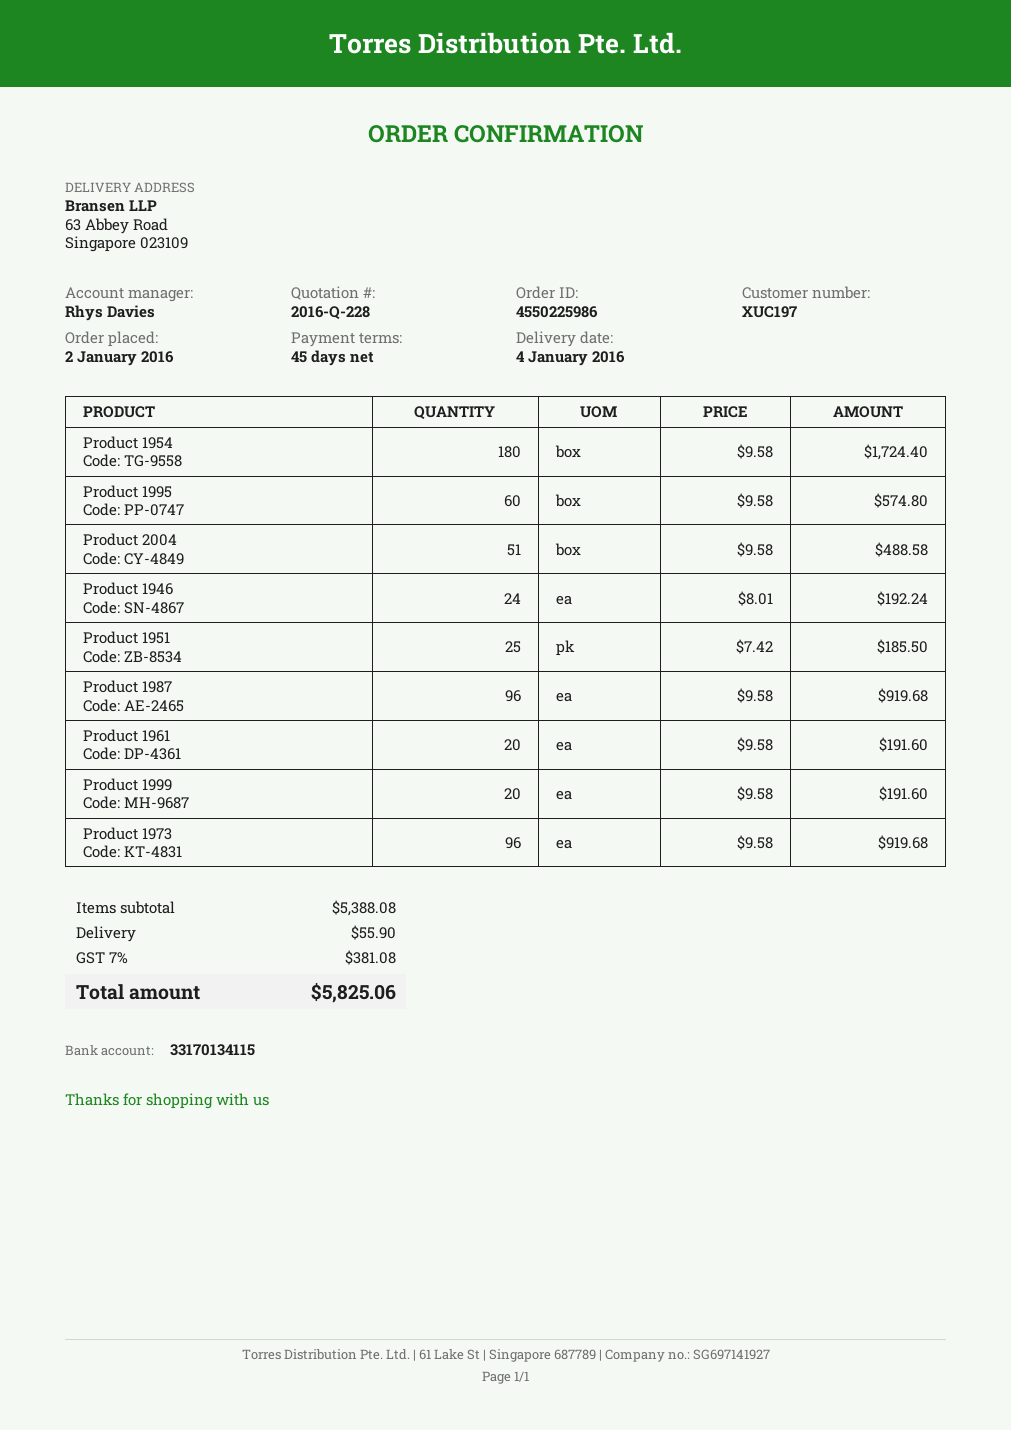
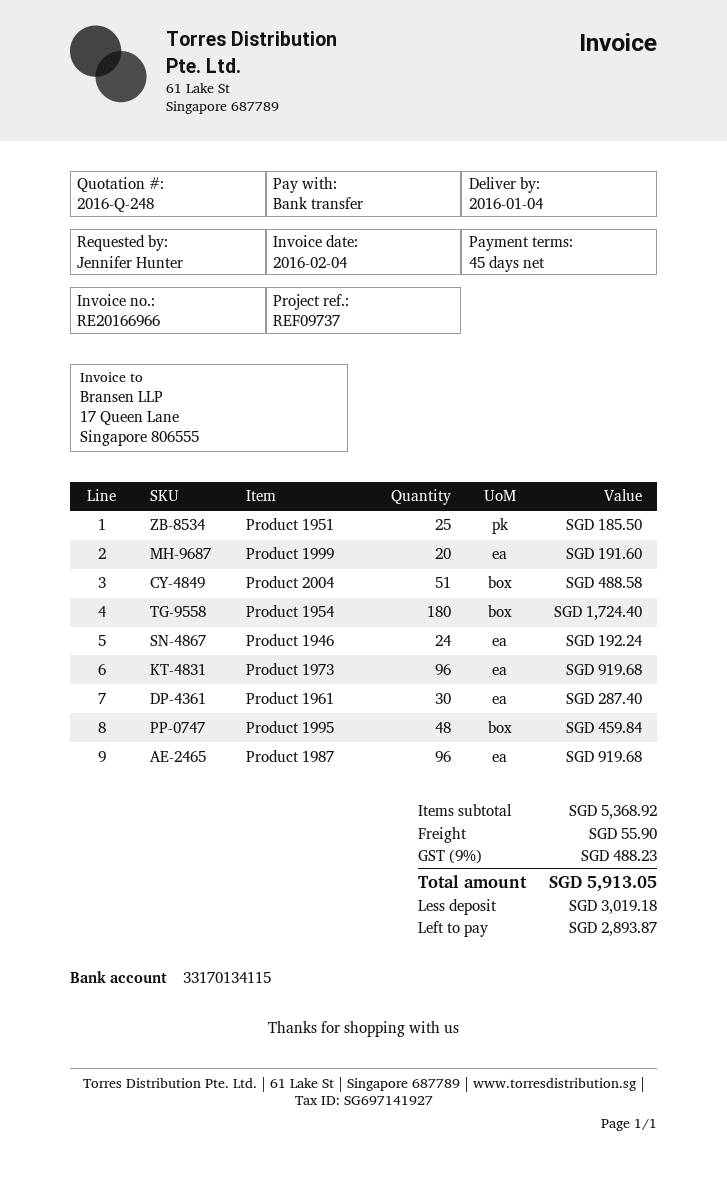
quote number: 2016-Q-228 -> 2016-Q-248
Product 1995: 60 for 574.80 -> 48 for 459.84
Product 1961: 20 for 191.60 -> 30 for 287.40
subtotal: 5388.08 -> 5368.92
tax: 7% = 381.08 -> 9% = 488.23
total: 5825.06 -> 5913.05

